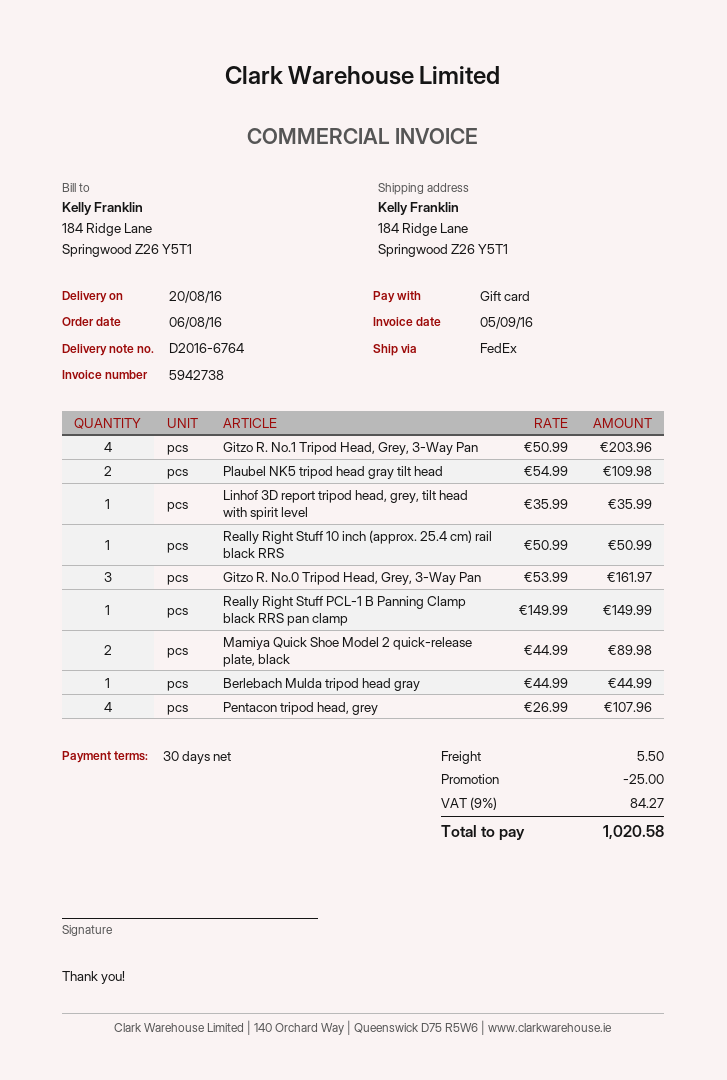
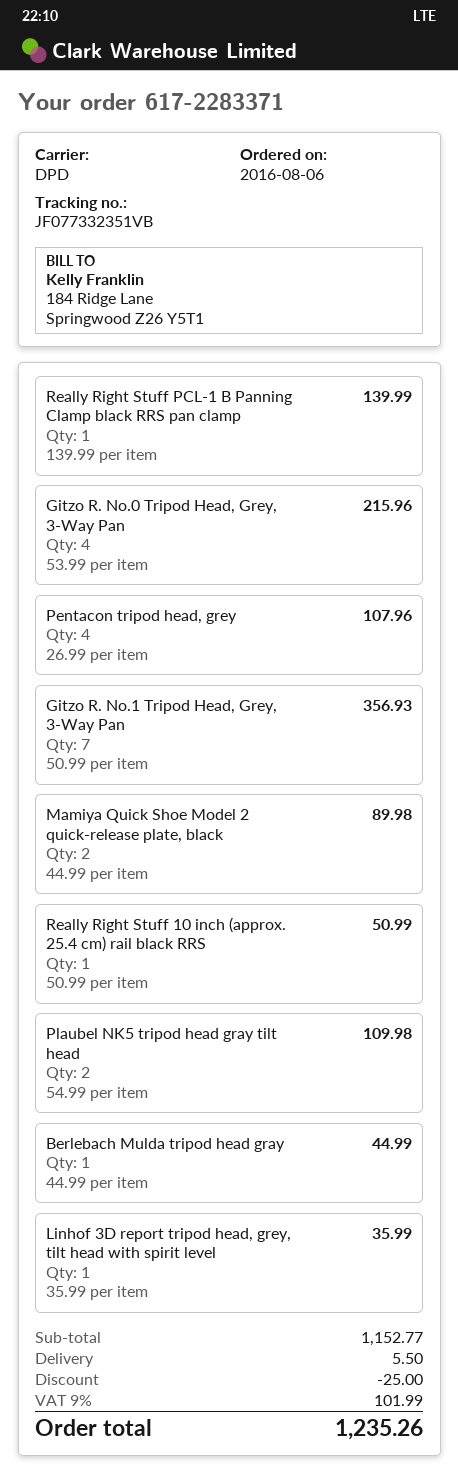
shipping method: FedEx -> DPD
Gitzo R. No.1 Tripod Head, Grey, 3-Way Pan: 4 x 50.99 = 203.96 -> 7 x 50.99 = 356.93
Gitzo R. No.0 Tripod Head, Grey, 3-Way Pan: 3 x 53.99 = 161.97 -> 4 x 53.99 = 215.96
Really Right Stuff PCL-1 B Panning Clamp black RRS pan clamp: 1 x 149.99 = 149.99 -> 1 x 139.99 = 139.99
tax: 9% = 84.27 -> 9% = 101.99
total: 1020.58 -> 1235.26

